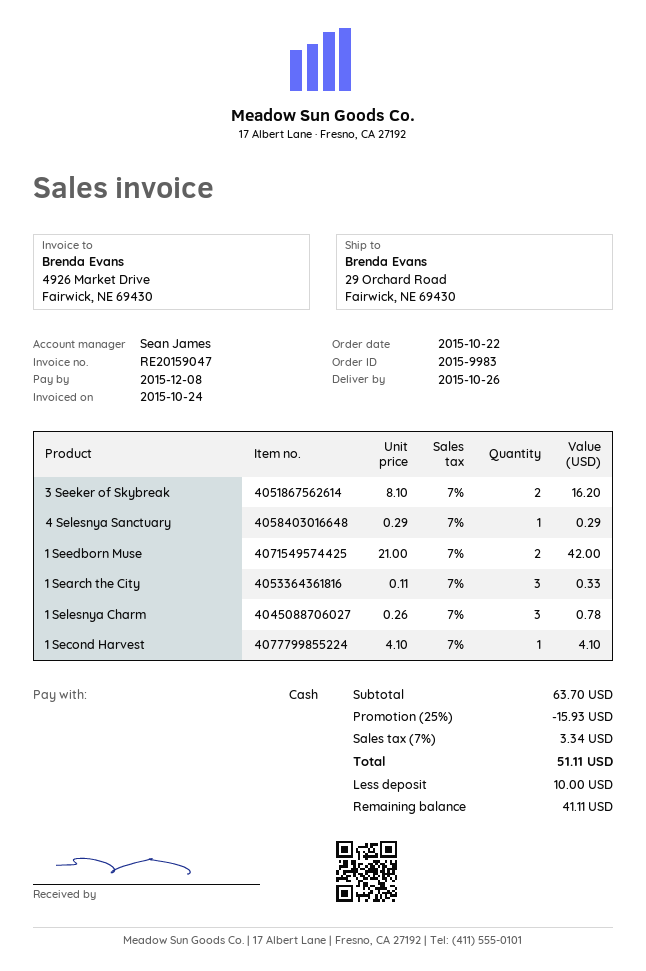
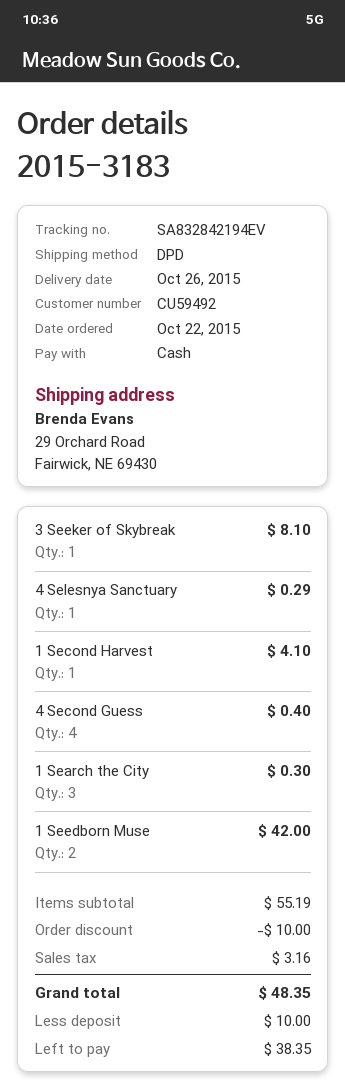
order number: 2015-9983 -> 2015-3183
3 Seeker of Skybreak: 2 for 16.20 -> 1 for 8.10
1 Search the City: 3 for 0.33 -> 3 for 0.30
1 Selesnya Charm: 3 for 0.78 -> none
4 Second Guess: none -> 4 for 0.40
subtotal: 63.70 -> 55.19
discount: 15.93 -> 10.00
tax: 3.34 -> 3.16
total: 51.11 -> 48.35
balance: 41.11 -> 38.35

